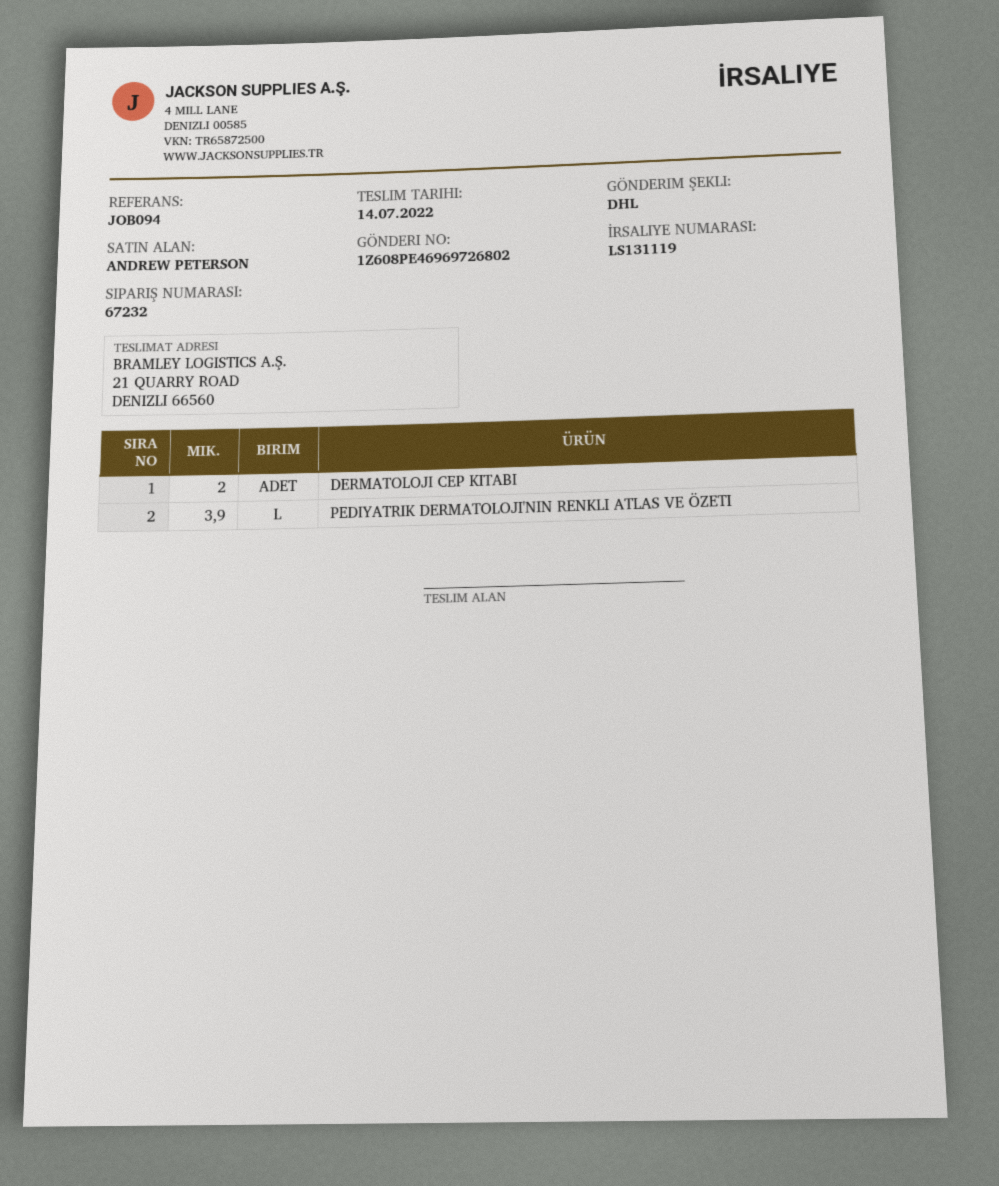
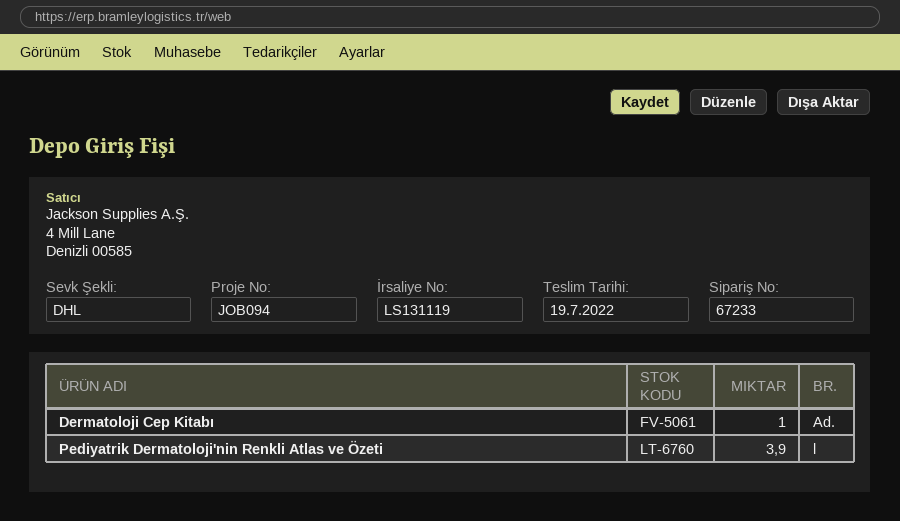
order number: 67232 -> 67233
delivery date: 2022-07-14 -> 2022-07-19
DERMATOLOJI CEP KITABI: 2 -> 1

